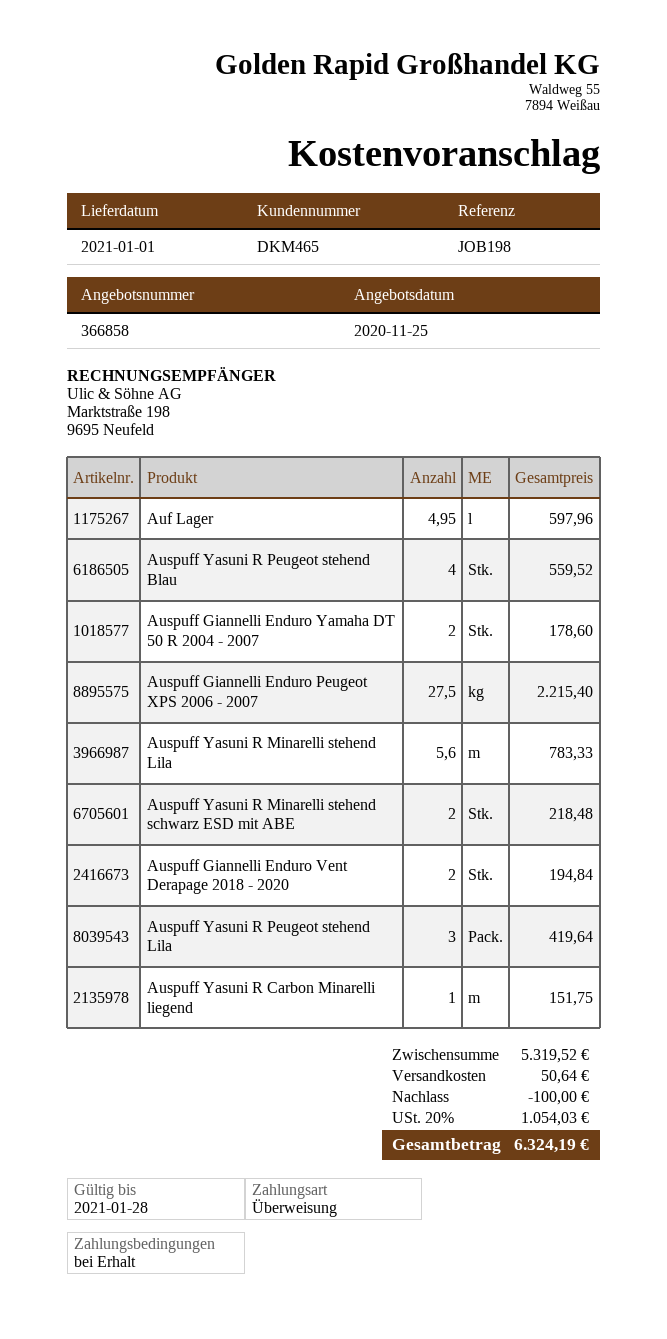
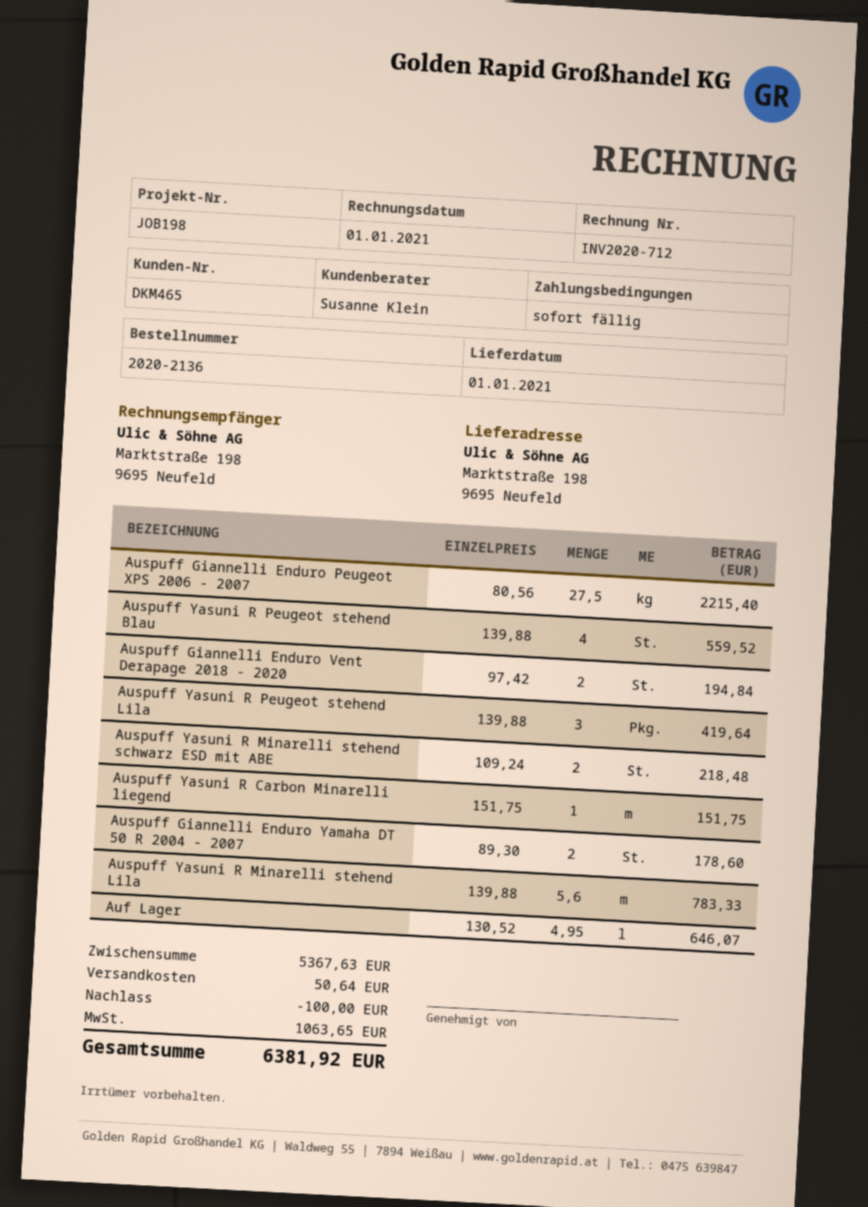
Auf Lager: 4.95 for 597.96 -> 4.95 for 646.07
subtotal: 5319.52 -> 5367.63
tax: 1054.03 -> 1063.65
total: 6324.19 -> 6381.92

